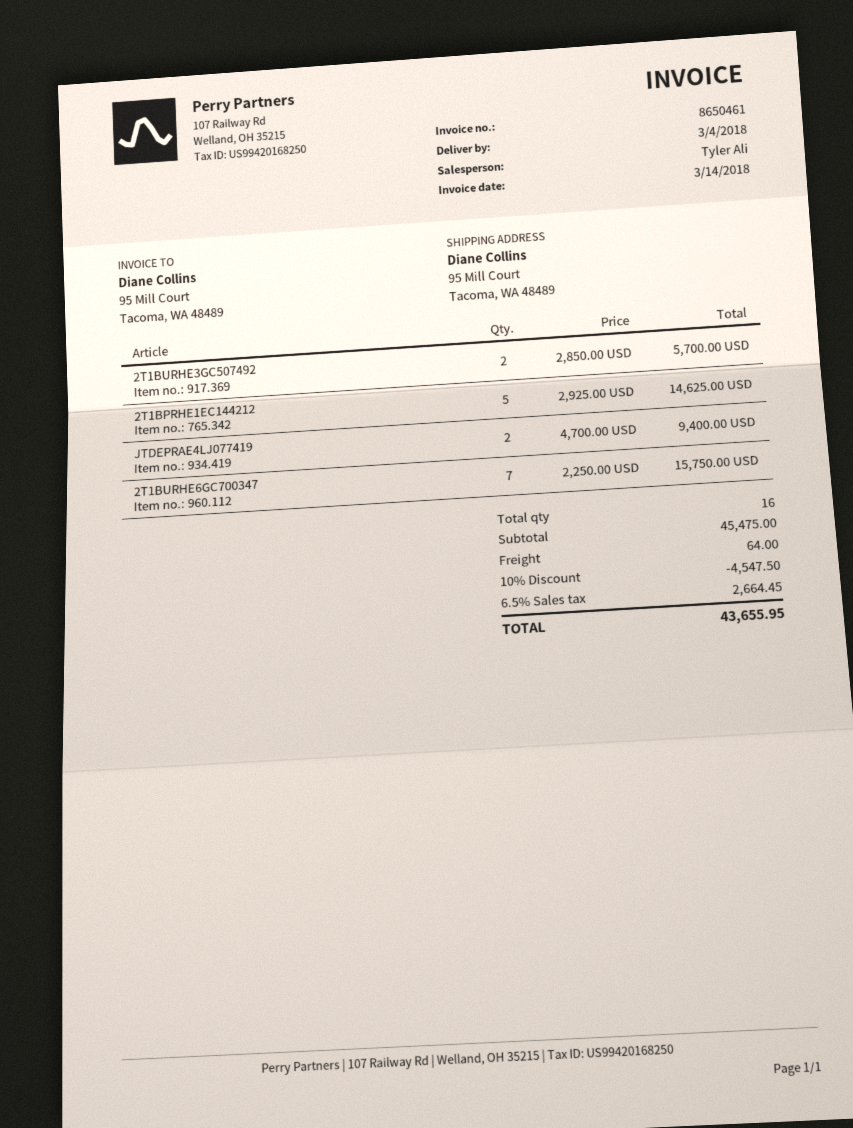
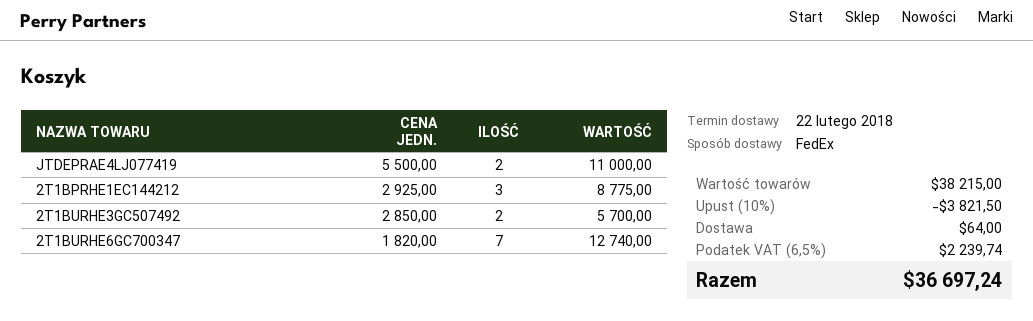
delivery date: 2018-03-04 -> 2018-02-22
2T1BPRHE1EC144212: 5 x 2925.00 = 14625.00 -> 3 x 2925.00 = 8775.00
JTDEPRAE4LJ077419: 2 x 4700.00 = 9400.00 -> 2 x 5500.00 = 11000.00
2T1BURHE6GC700347: 7 x 2250.00 = 15750.00 -> 7 x 1820.00 = 12740.00
subtotal: 45475.00 -> 38215.00
discount: 10% = 4547.50 -> 10% = 3821.50
tax: 6.5% = 2664.45 -> 6.5% = 2239.74
total: 43655.95 -> 36697.24

